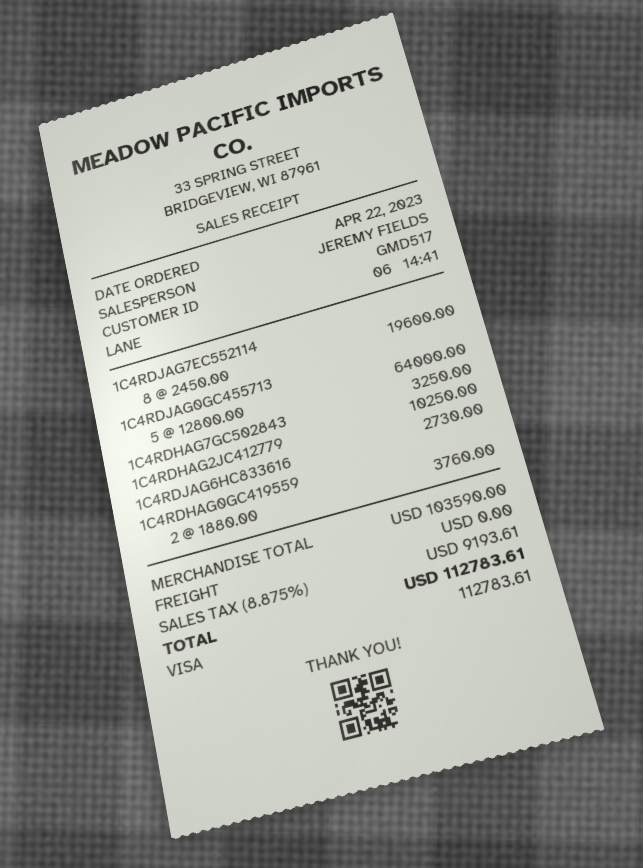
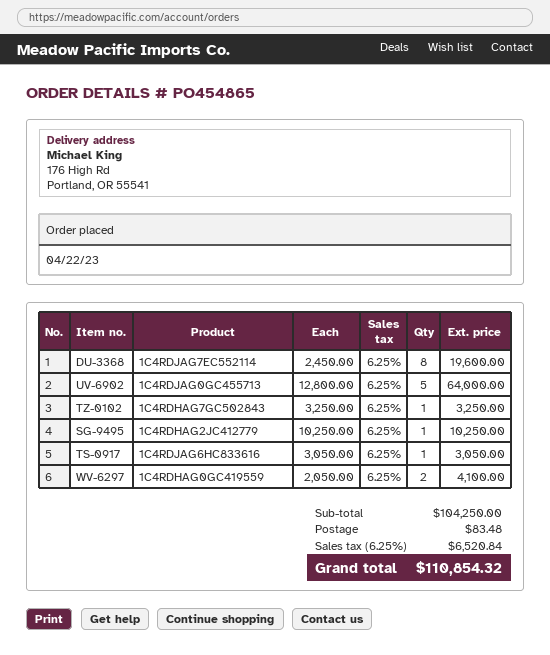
1C4RDJAG6HC833616: 1 x 2730.00 = 2730.00 -> 1 x 3050.00 = 3050.00
1C4RDHAG0GC419559: 2 x 1880.00 = 3760.00 -> 2 x 2050.00 = 4100.00
subtotal: 103590.00 -> 104250.00
shipping: 0.00 -> 83.48
tax: 8.875% = 9193.61 -> 6.25% = 6520.84
total: 112783.61 -> 110854.32

